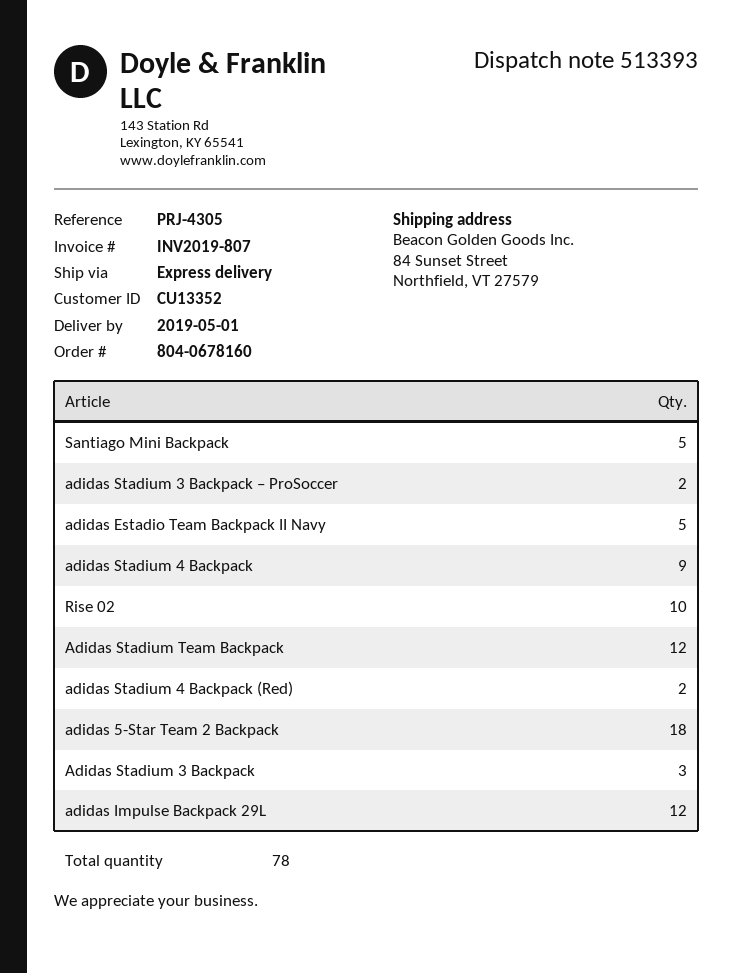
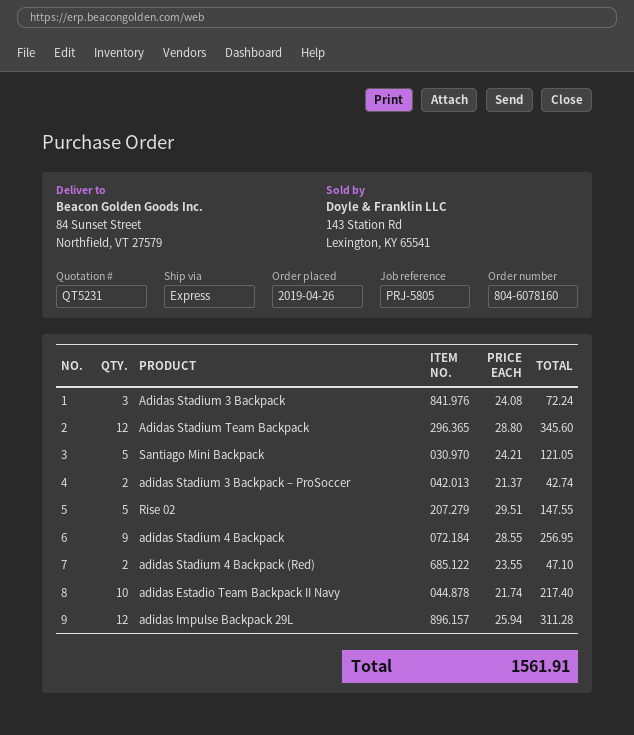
order number: 804-0678160 -> 804-6078160
reference: PRJ-4305 -> PRJ-5805
adidas Estadio Team Backpack II Navy: 5 -> 10
Rise 02: 10 -> 5
adidas 5-Star Team 2 Backpack: 18 -> none

